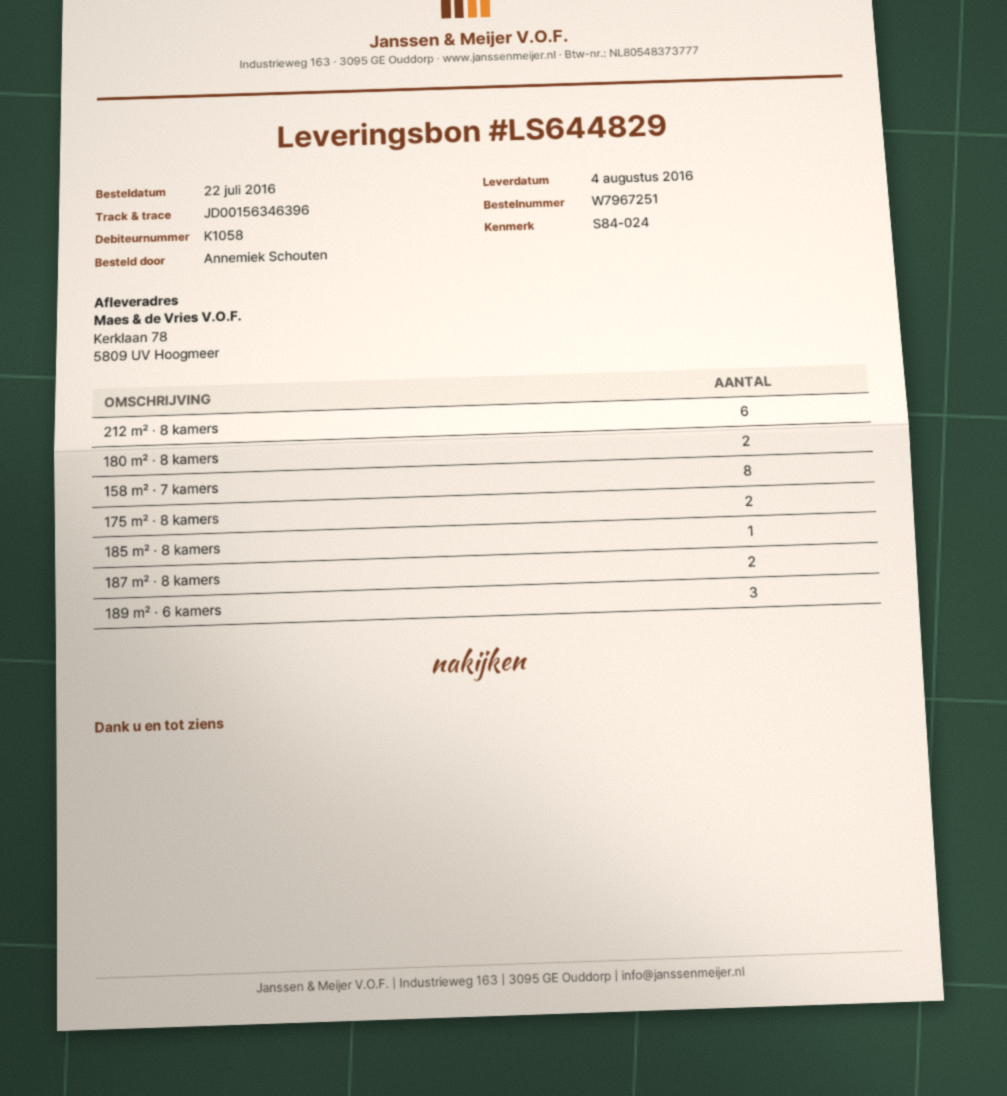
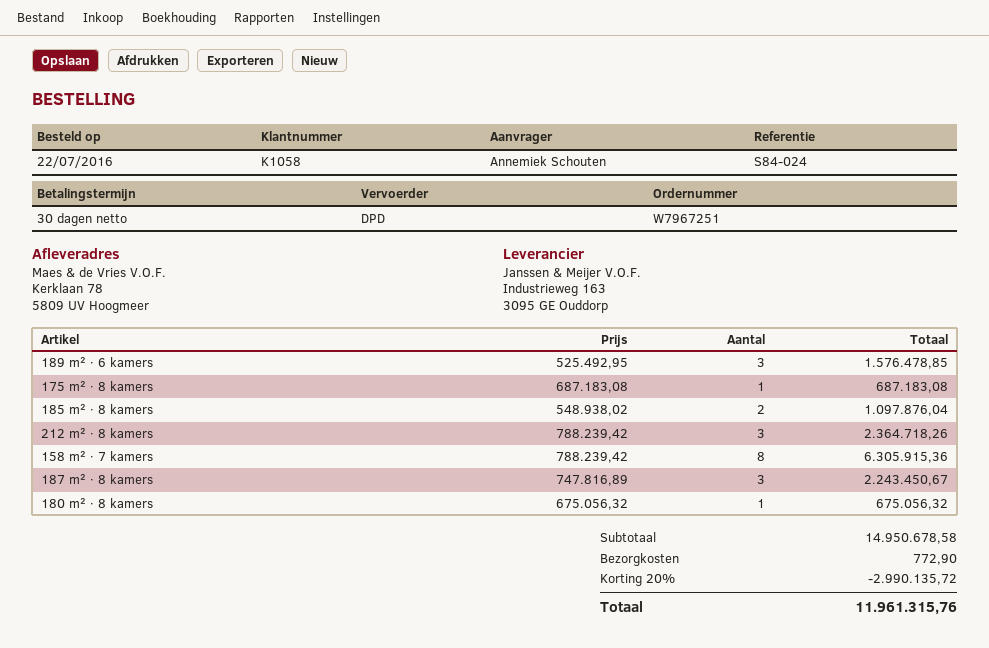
212 m² · 8 kamers: 6 -> 3
180 m² · 8 kamers: 2 -> 1
175 m² · 8 kamers: 2 -> 1
185 m² · 8 kamers: 1 -> 2
187 m² · 8 kamers: 2 -> 3

